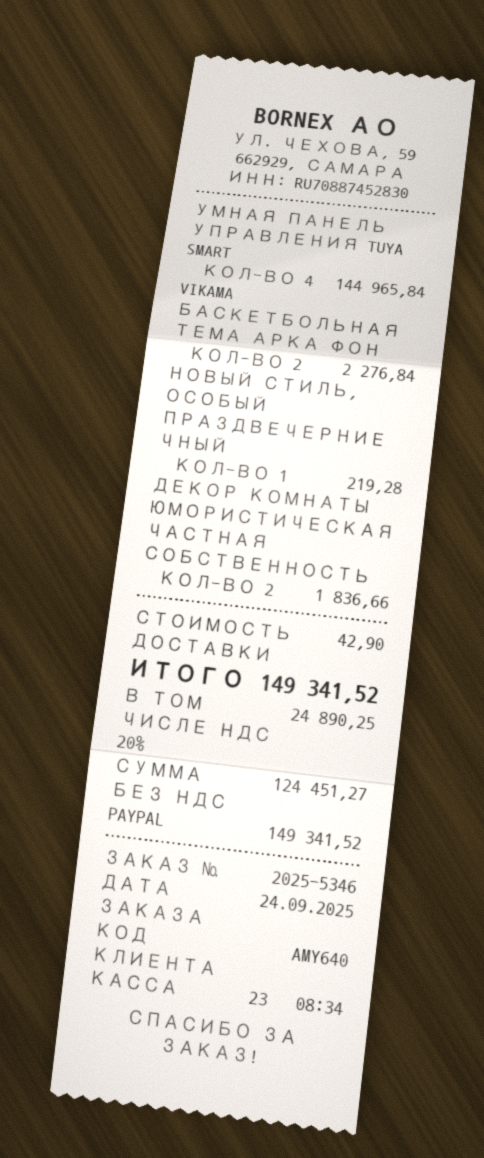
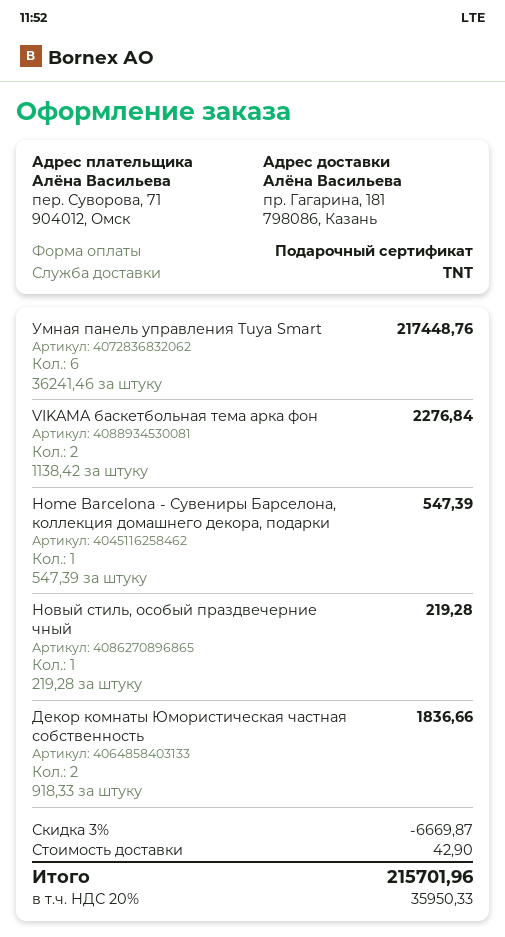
payment method: PayPal -> gift card
УМНАЯ ПАНЕЛЬ УПРАВЛЕНИЯ TUYA SMART: 4 for 144965.84 -> 6 for 217448.76
Home Barcelona - Сувениры Барселона, коллекция домашнего декора, подарки: none -> 1 for 547.39
discount: none -> 3% = 6669.87
tax: 20% = 24890.25 -> 20% = 35950.33
total: 149341.52 -> 215701.96

